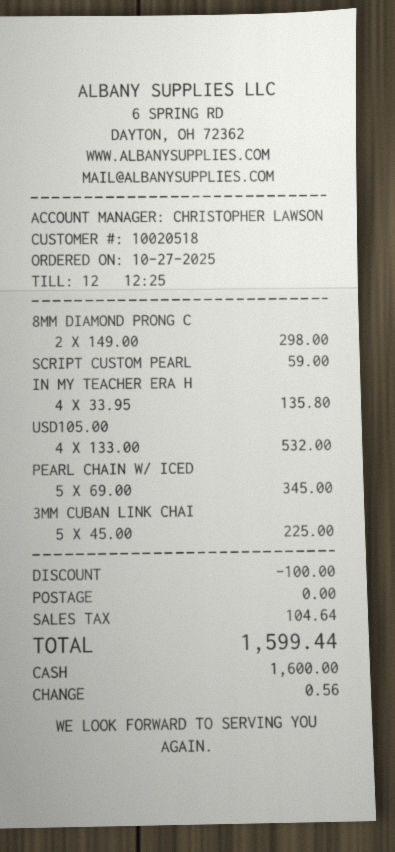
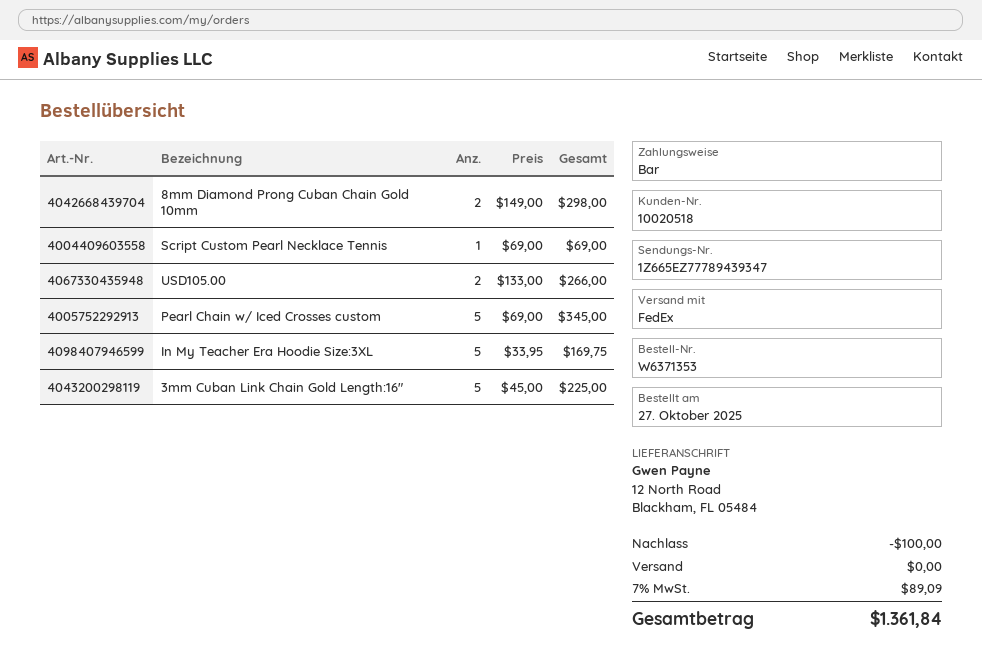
SCRIPT CUSTOM PEARL: 1 x 59.00 = 59.00 -> 1 x 69.00 = 69.00
IN MY TEACHER ERA H: 4 x 33.95 = 135.80 -> 5 x 33.95 = 169.75
USD105.00: 4 x 133.00 = 532.00 -> 2 x 133.00 = 266.00
tax: 104.64 -> 89.09
total: 1599.44 -> 1361.84

